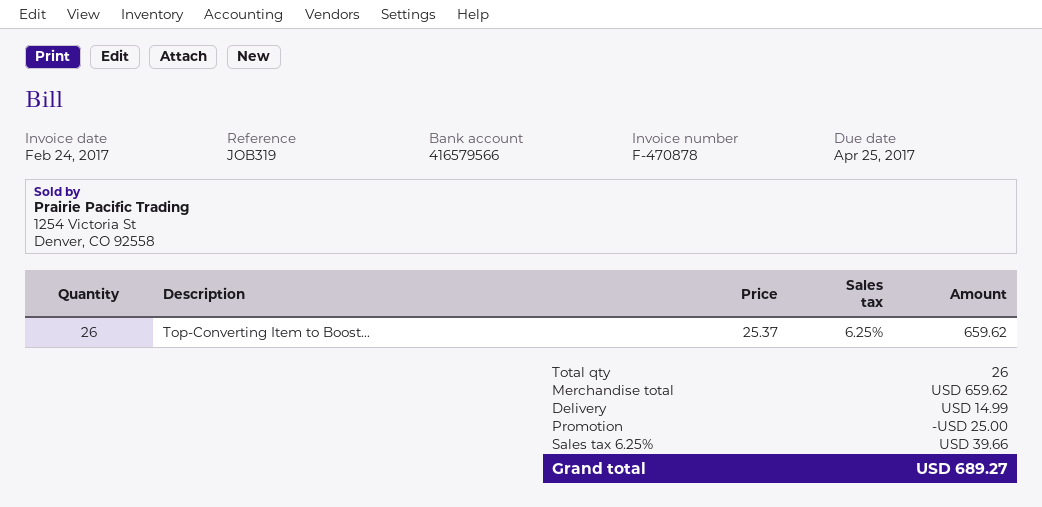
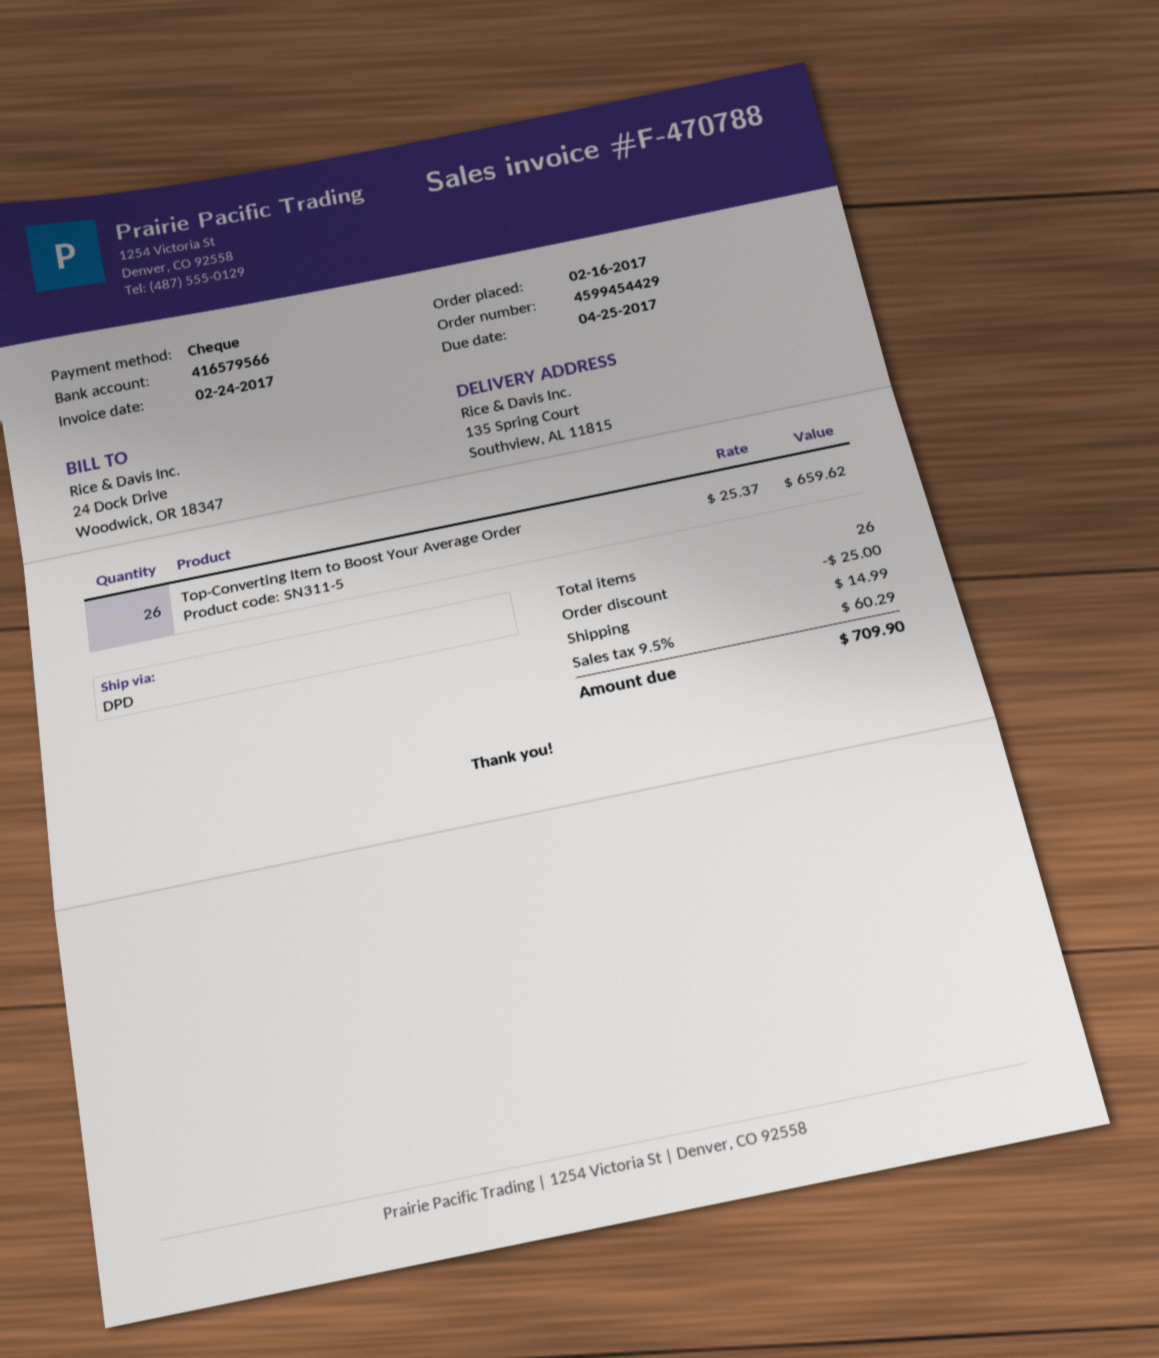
invoice number: F-470878 -> F-470788
tax: 6.25% = 39.66 -> 9.5% = 60.29
total: 689.27 -> 709.90

